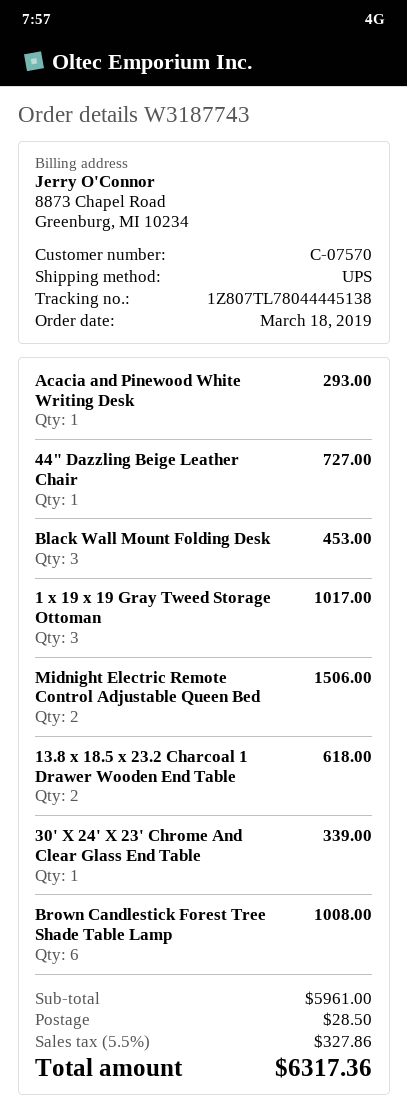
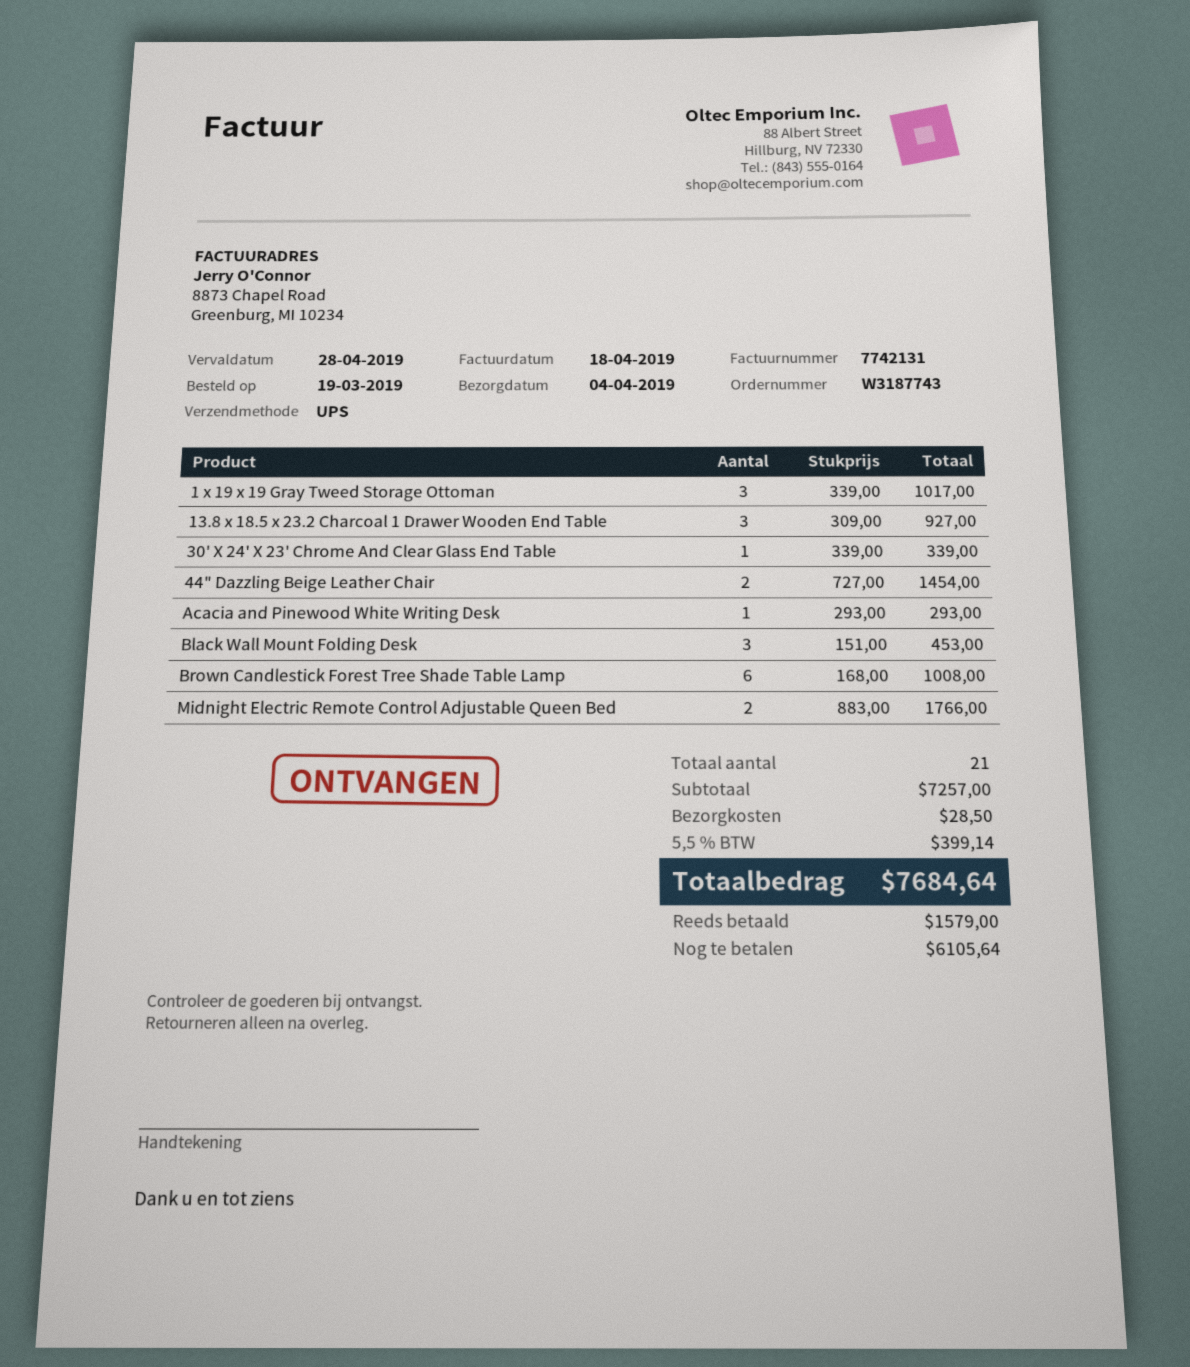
order date: 2019-03-18 -> 2019-03-19
44" Dazzling Beige Leather Chair: 1 for 727.00 -> 2 for 1454.00
Midnight Electric Remote Control Adjustable Queen Bed: 2 for 1506.00 -> 2 for 1766.00
13.8 x 18.5 x 23.2 Charcoal 1 Drawer Wooden End Table: 2 for 618.00 -> 3 for 927.00
subtotal: 5961.00 -> 7257.00
tax: 5.5% = 327.86 -> 5.5% = 399.14
total: 6317.36 -> 7684.64

